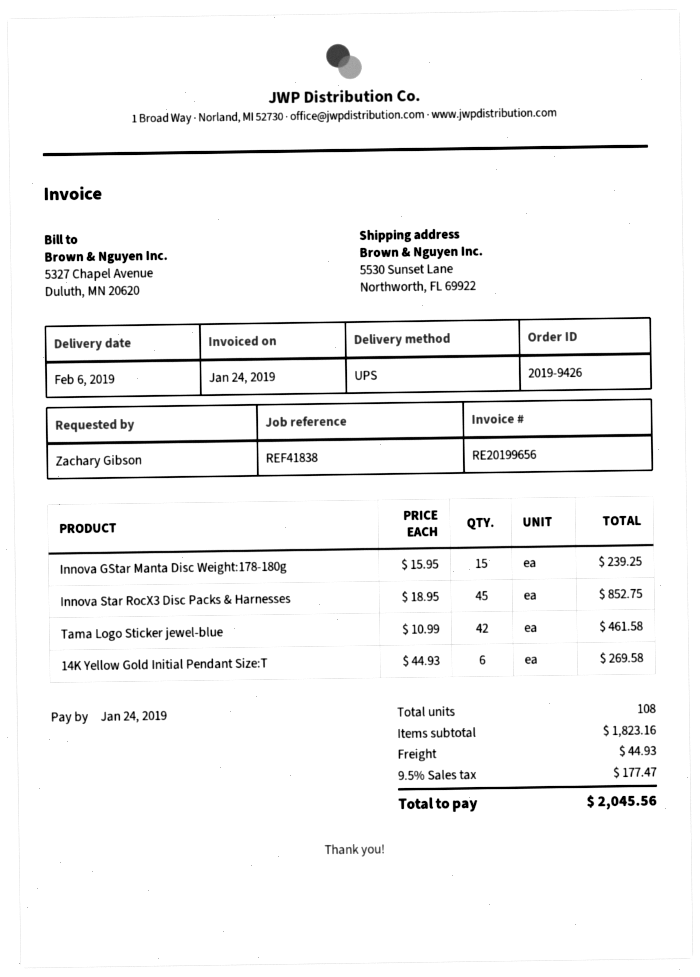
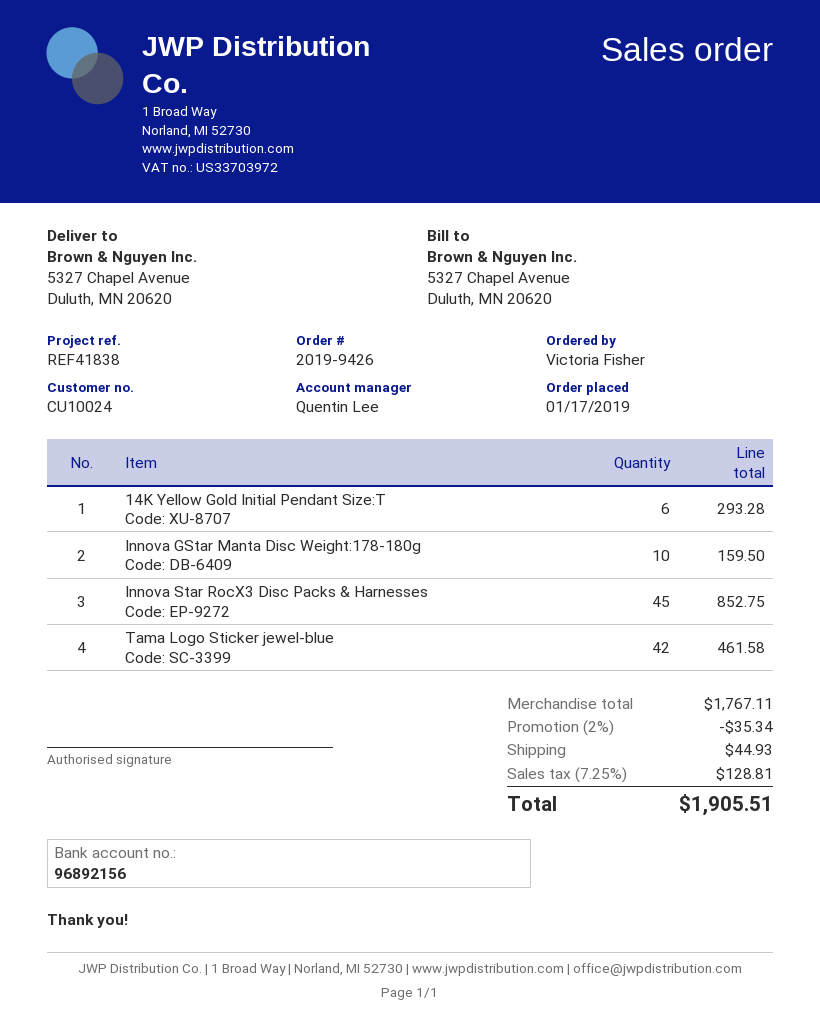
ordered by: Zachary Gibson -> Victoria Fisher
ship to: 5530 Sunset Lane, Northworth, FL 69922 -> 5327 Chapel Avenue, Duluth, MN 20620
Innova GStar Manta Disc Weight:178-180g: 15 for 239.25 -> 10 for 159.50
14K Yellow Gold Initial Pendant Size:T: 6 for 269.58 -> 6 for 293.28
subtotal: 1823.16 -> 1767.11
discount: none -> 2% = 35.34
tax: 9.5% = 177.47 -> 7.25% = 128.81
total: 2045.56 -> 1905.51

